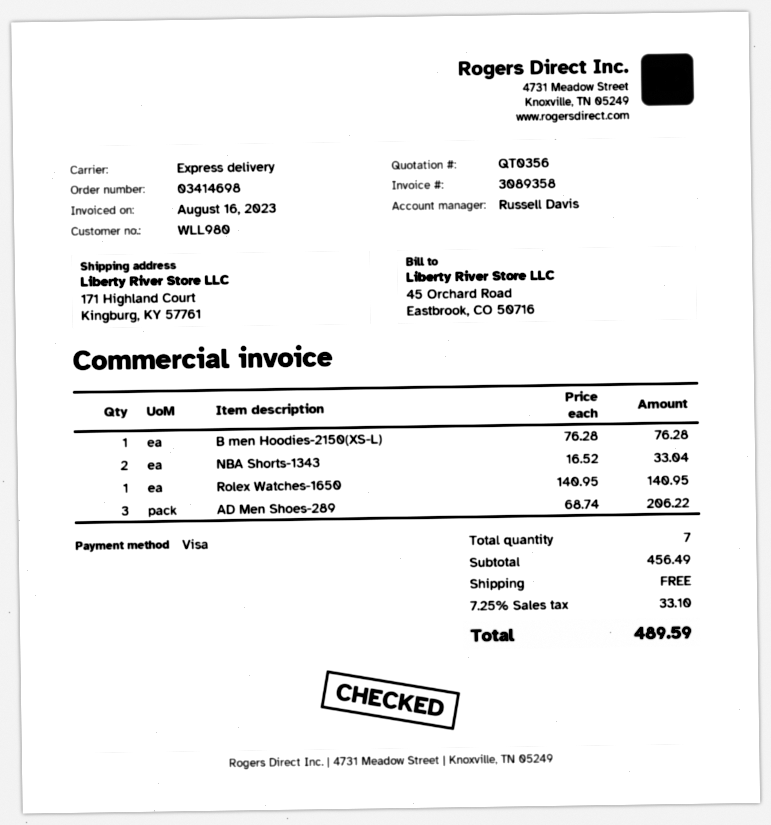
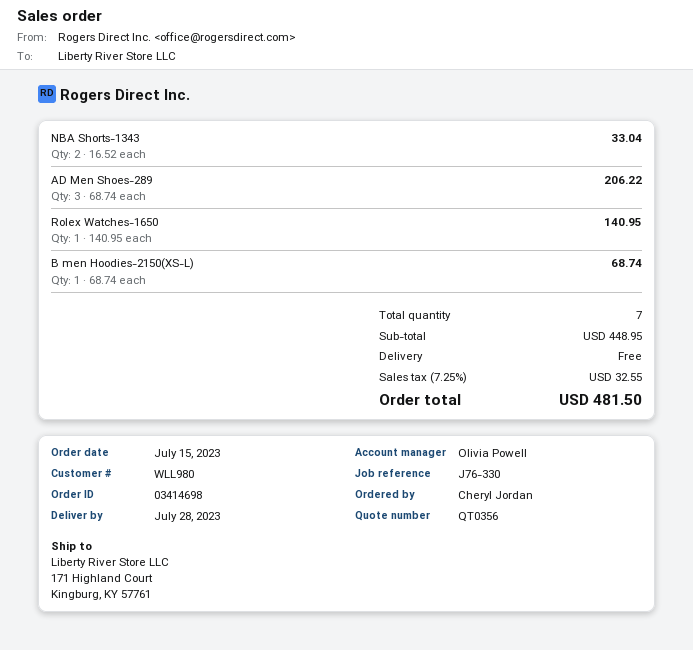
sales rep: Russell Davis -> Olivia Powell
B men Hoodies-2150(XS-L): 1 x 76.28 = 76.28 -> 1 x 68.74 = 68.74
subtotal: 456.49 -> 448.95
tax: 7.25% = 33.10 -> 7.25% = 32.55
total: 489.59 -> 481.50

